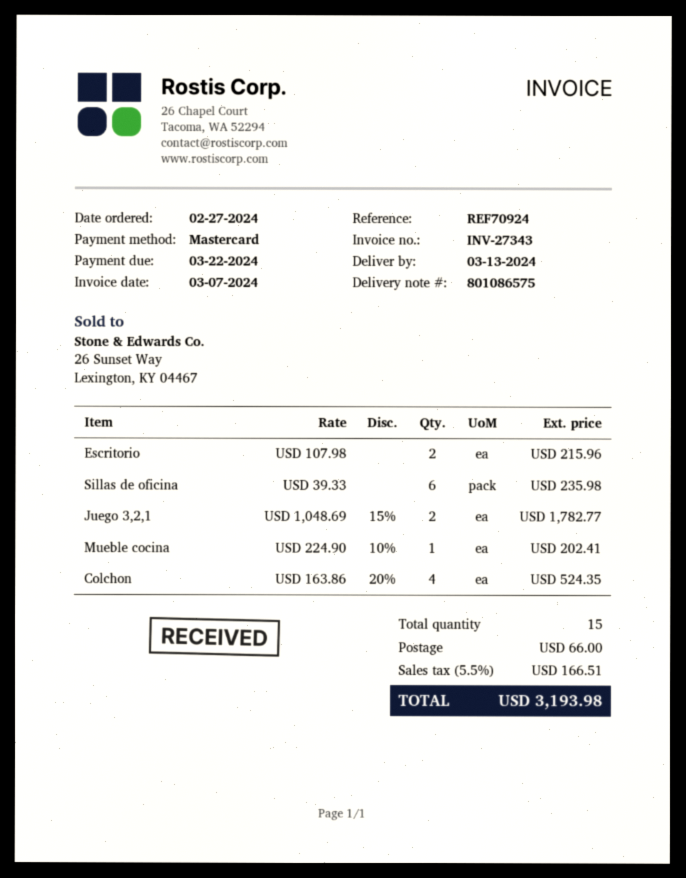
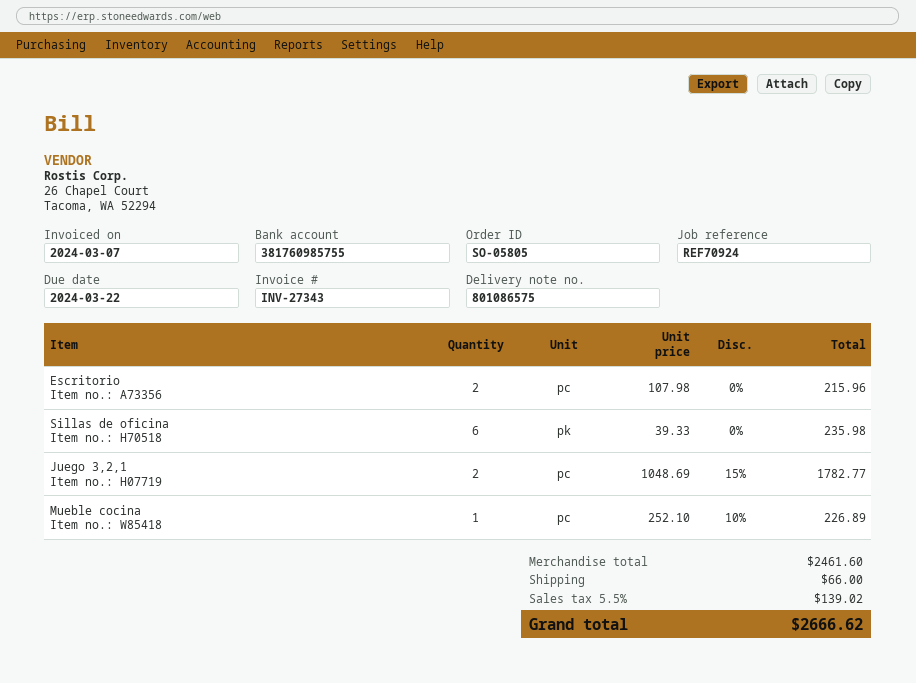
Mueble cocina: 1 x 224.90 - 10% = 202.41 -> 1 x 252.10 - 10% = 226.89
Colchon: 4 x 163.86 - 20% = 524.35 -> none
tax: 5.5% = 166.51 -> 5.5% = 139.02
total: 3193.98 -> 2666.62

